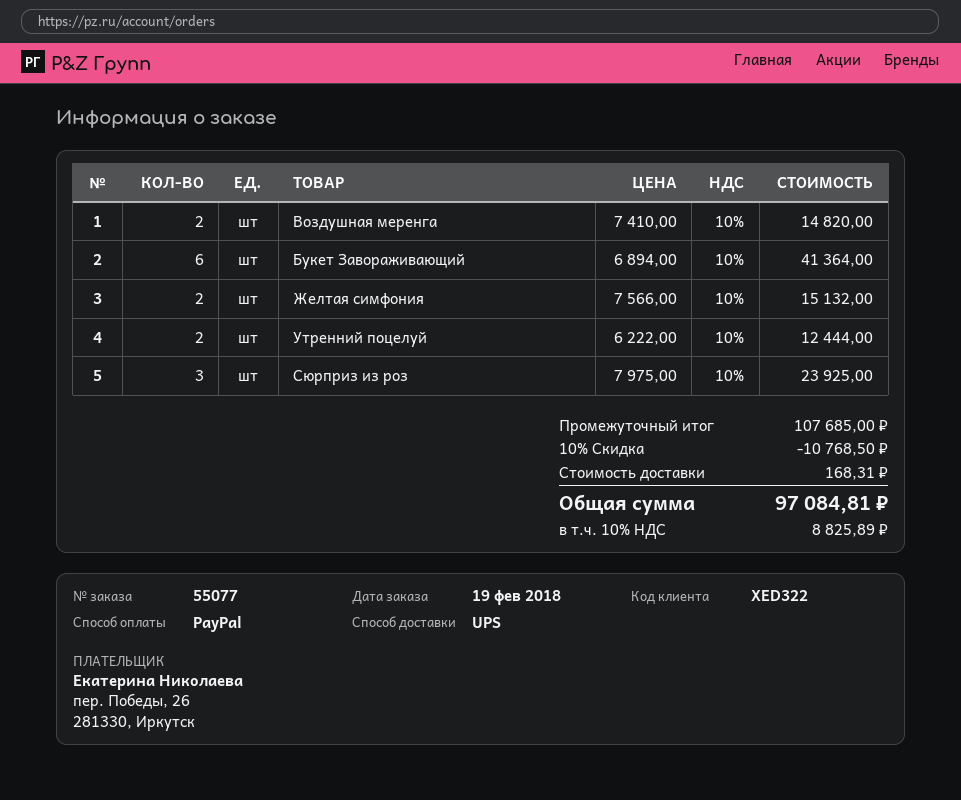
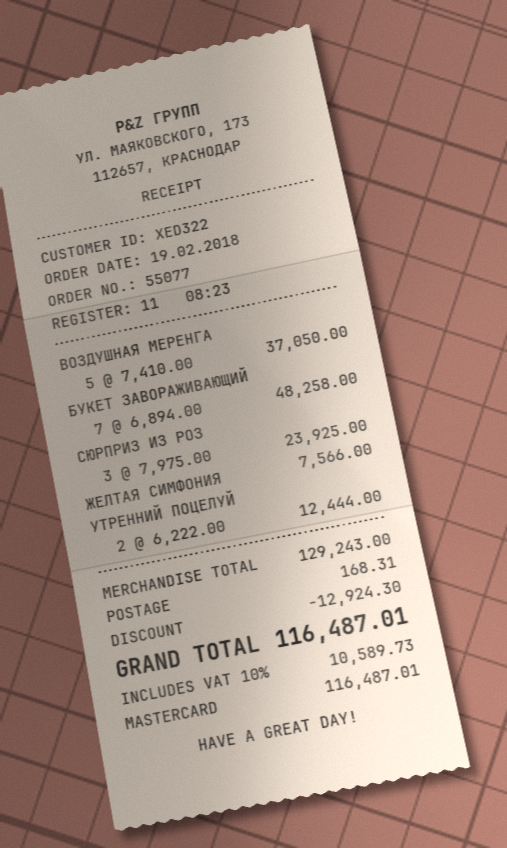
payment method: PayPal -> Mastercard
Воздушная меренга: 2 x 7410.00 = 14820.00 -> 5 x 7410.00 = 37050.00
Букет Завораживающий: 6 x 6894.00 = 41364.00 -> 7 x 6894.00 = 48258.00
Желтая симфония: 2 x 7566.00 = 15132.00 -> 1 x 7566.00 = 7566.00
subtotal: 107685.00 -> 129243.00
discount: 10768.50 -> 12924.30
tax: 10% = 8825.89 -> 10% = 10589.73
total: 97084.81 -> 116487.01

